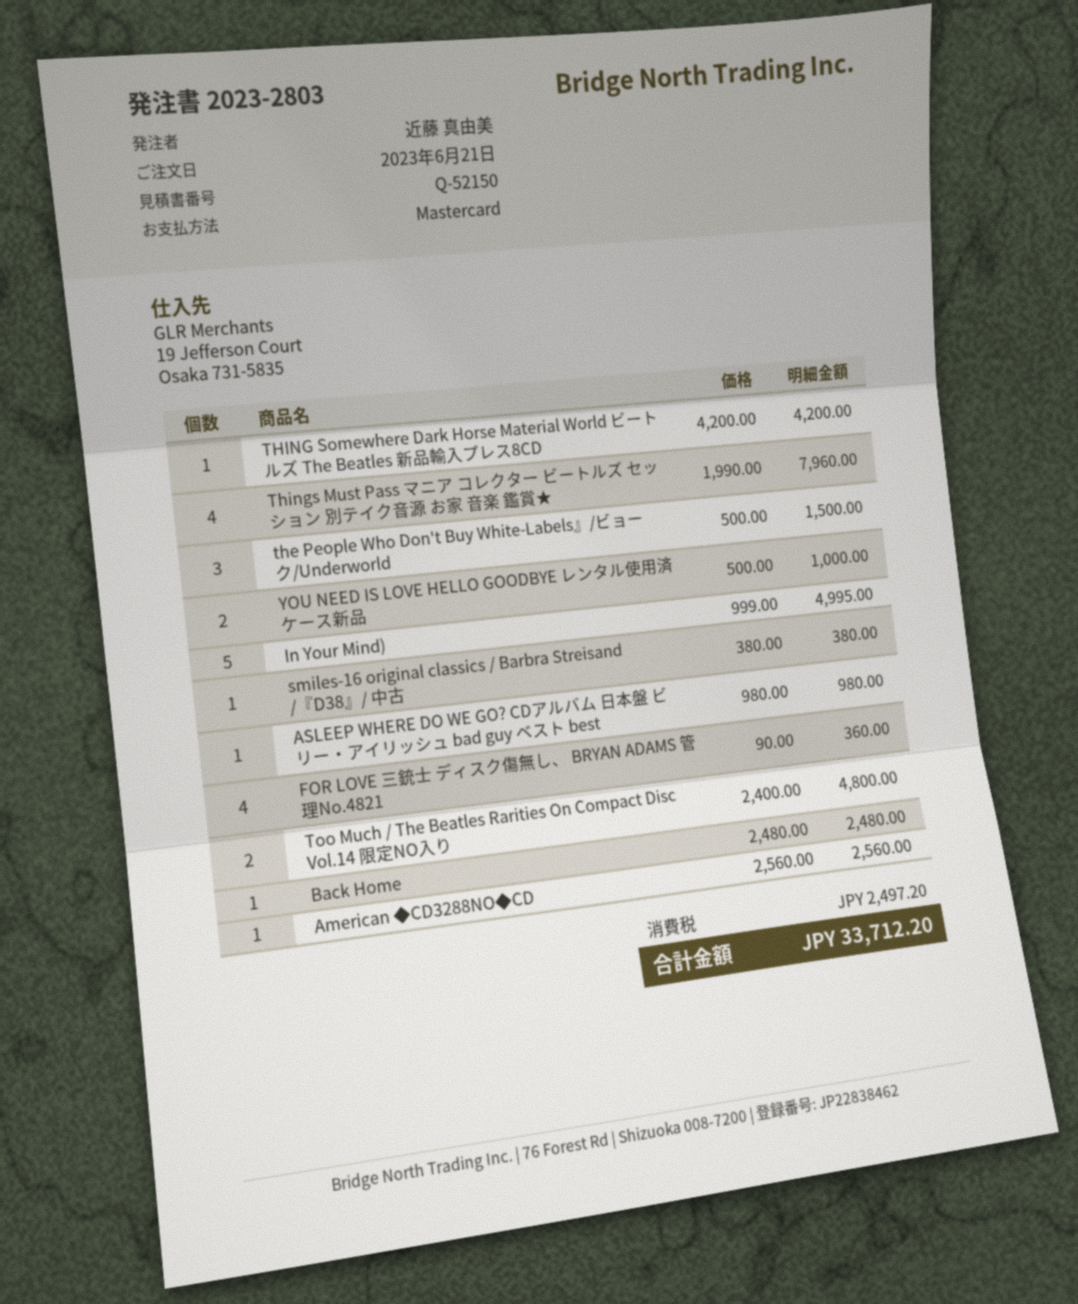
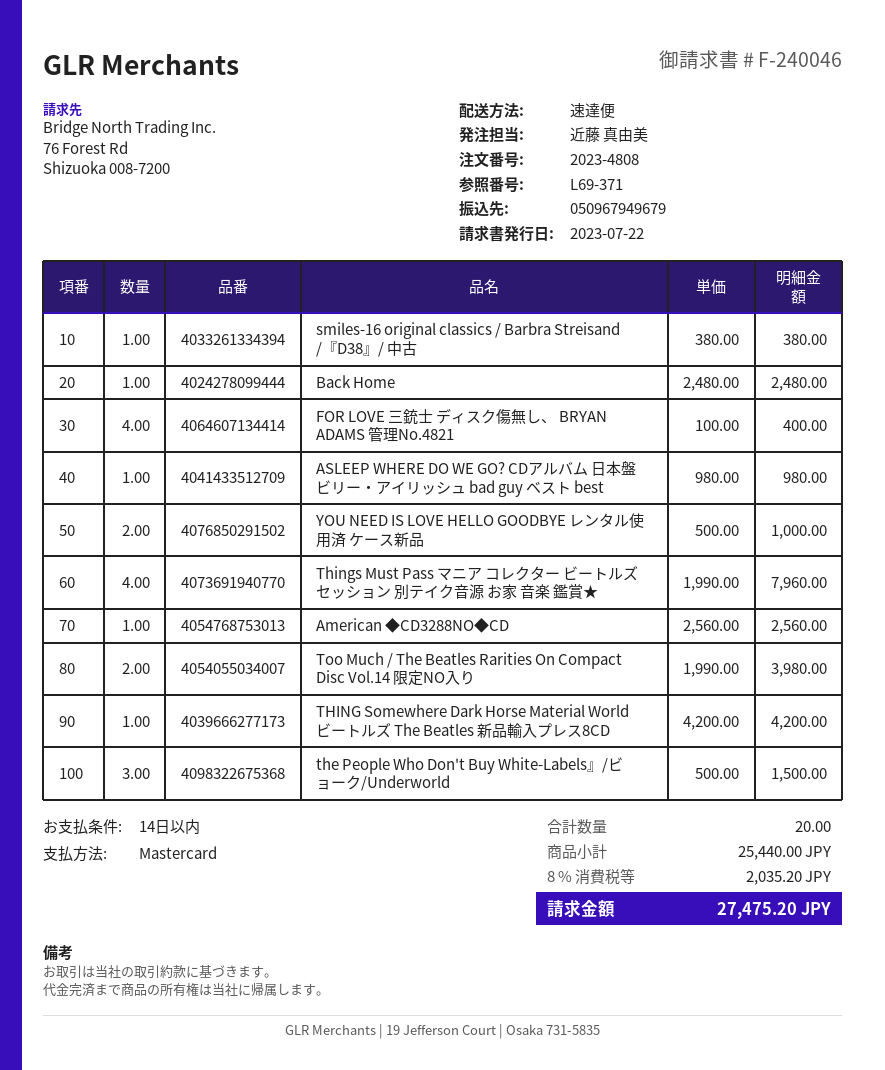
order number: 2023-2803 -> 2023-4808
In Your Mind): 5 x 999.00 = 4995.00 -> none
FOR LOVE 三銃士 ディスク傷無し、 BRYAN ADAMS 管理No.4821: 4 x 90.00 = 360.00 -> 4 x 100.00 = 400.00
Too Much / The Beatles Rarities On Compact Disc Vol.14 限定NO入り: 2 x 2400.00 = 4800.00 -> 2 x 1990.00 = 3980.00
tax: 2497.20 -> 2035.20
total: 33712.20 -> 27475.20

